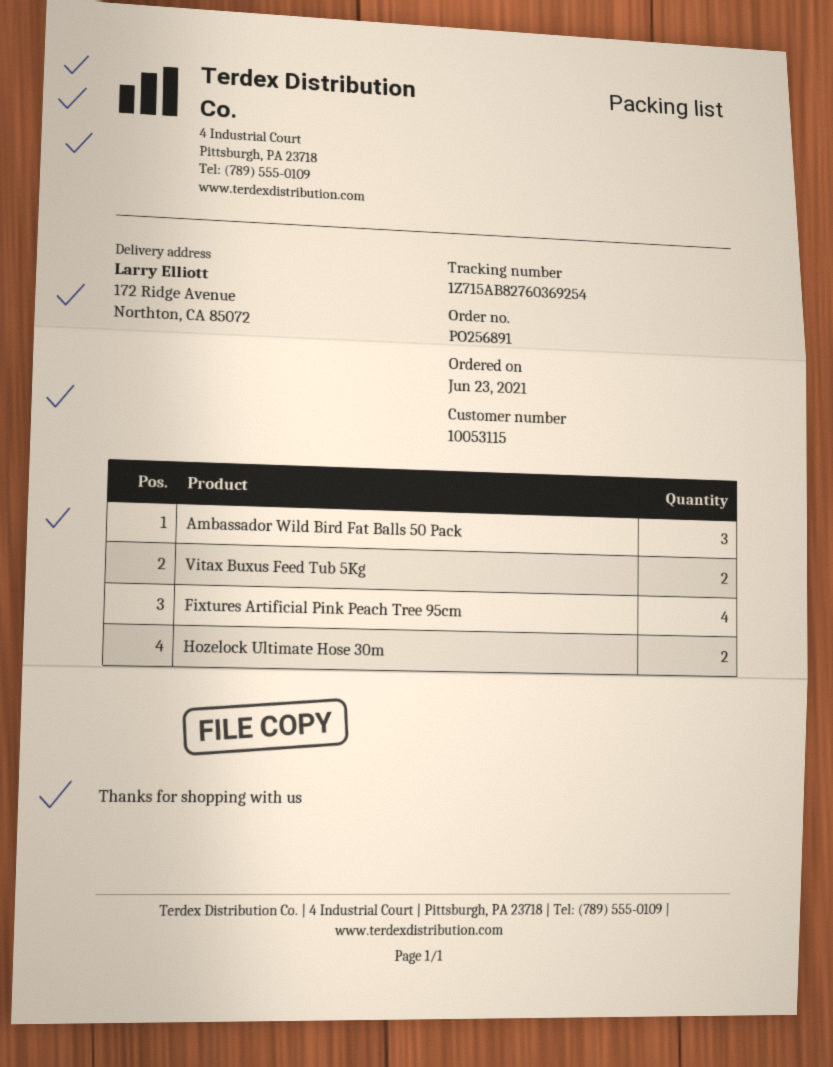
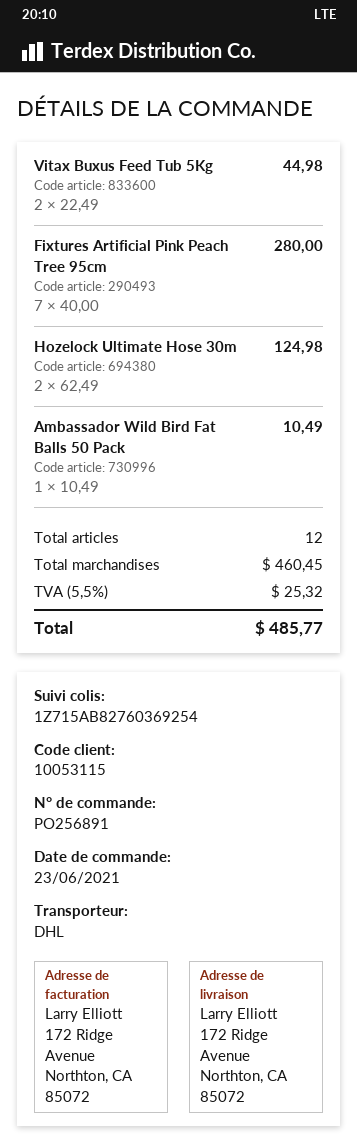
Ambassador Wild Bird Fat Balls 50 Pack: 3 -> 1
Fixtures Artificial Pink Peach Tree 95cm: 4 -> 7

